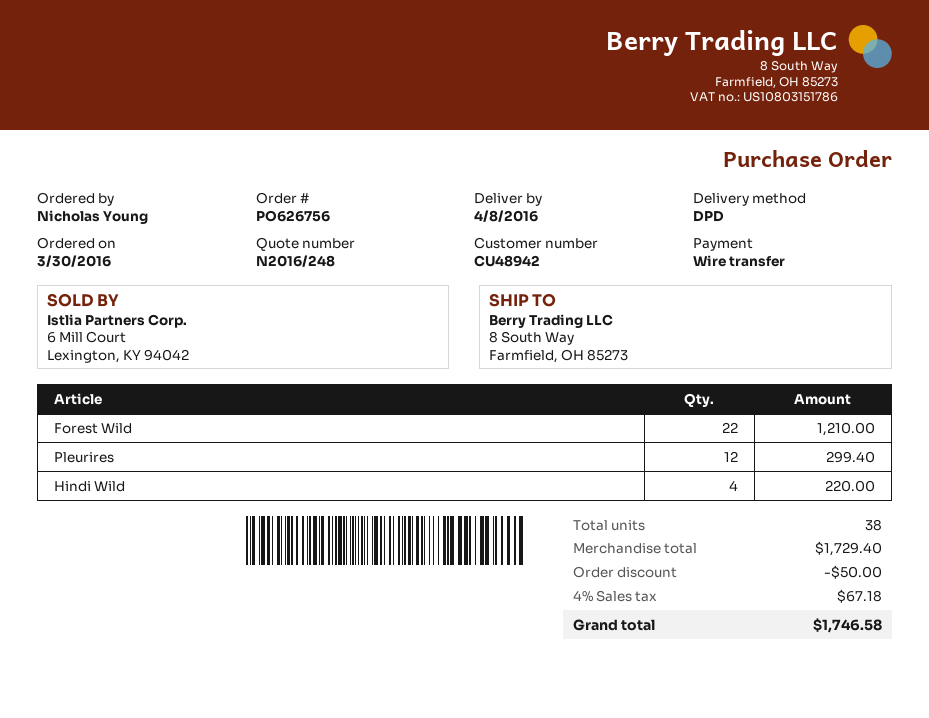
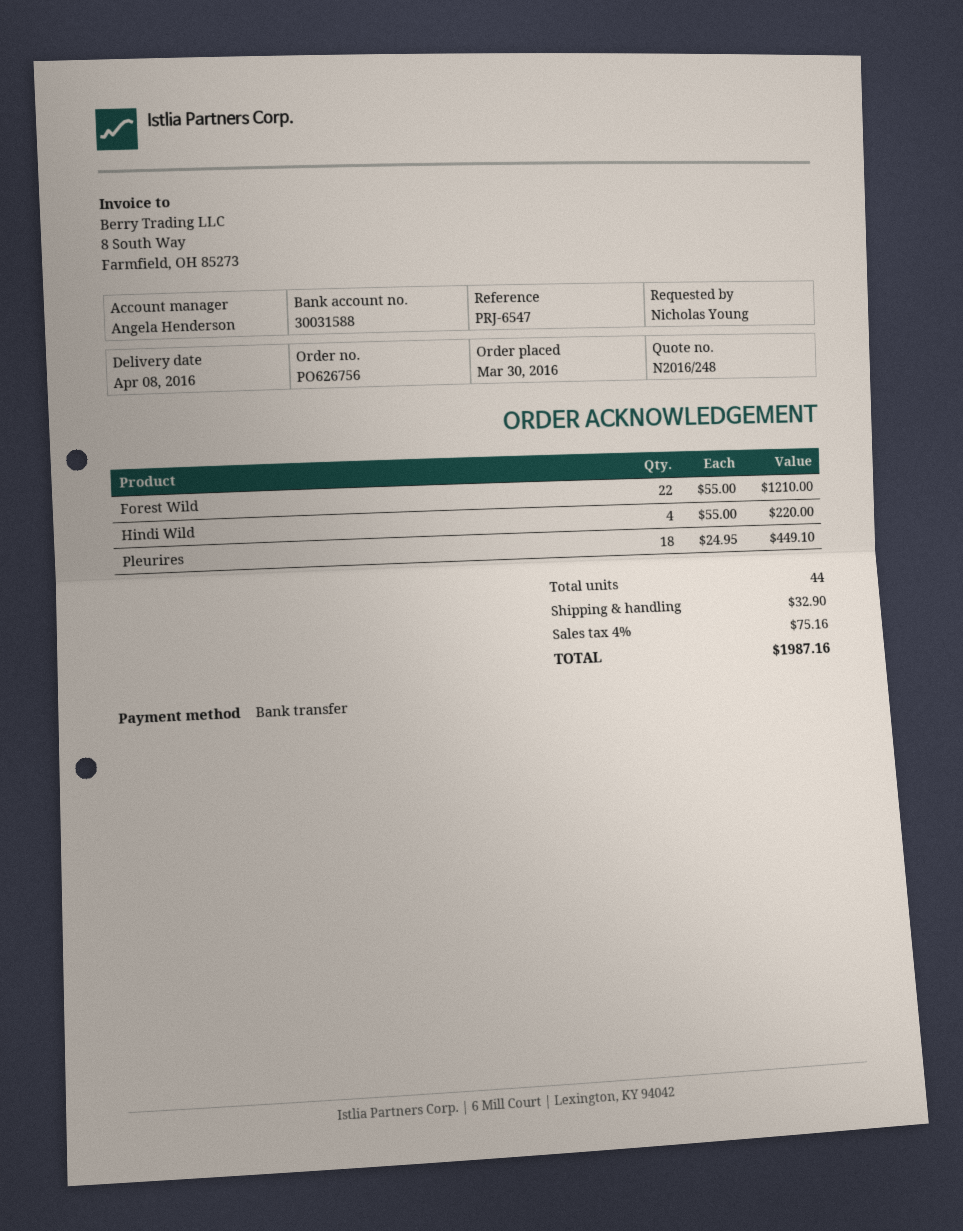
Pleurires: 12 for 299.40 -> 18 for 449.10
total quantity: 38 -> 44
discount: 50.00 -> none
shipping: none -> 32.90
tax: 4% = 67.18 -> 4% = 75.16
total: 1746.58 -> 1987.16

